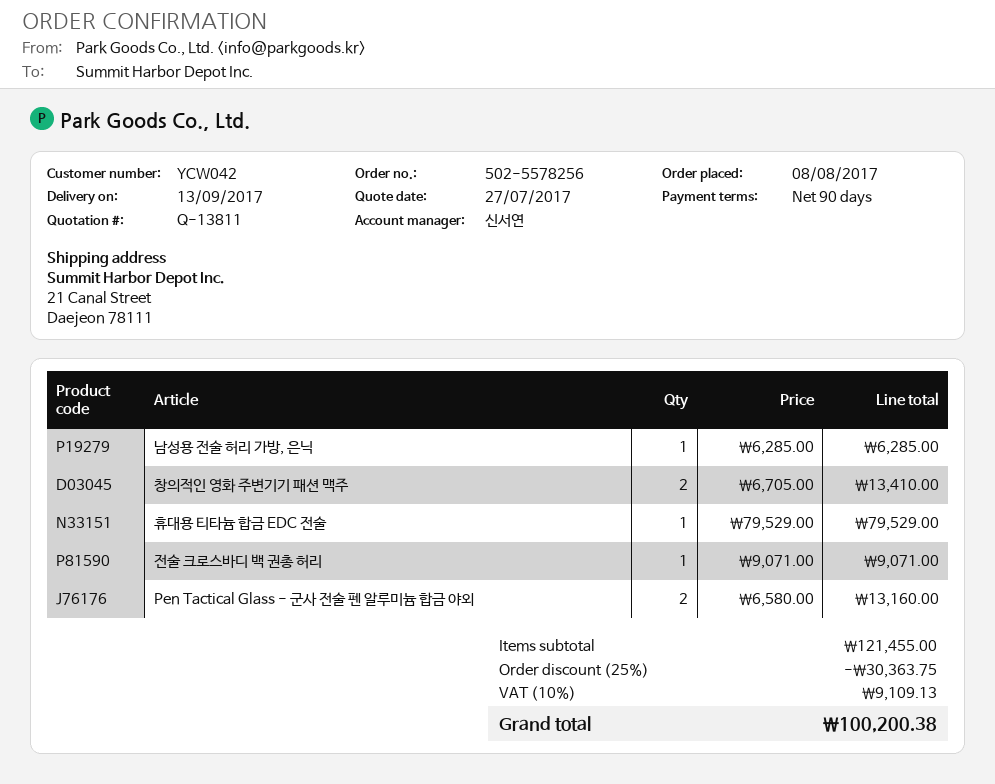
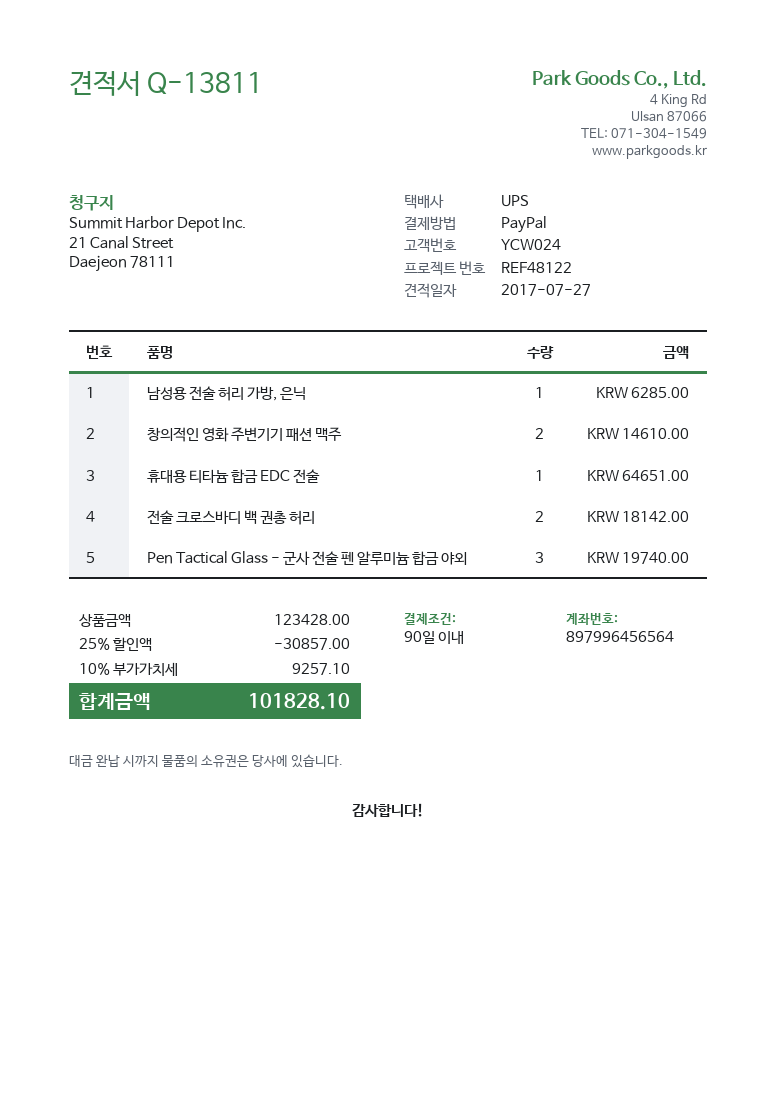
customer number: YCW042 -> YCW024
창의적인 영화 주변기기 패션 맥주: 2 for 13410.00 -> 2 for 14610.00
휴대용 티타늄 합금 EDC 전술: 1 for 79529.00 -> 1 for 64651.00
전술 크로스바디 백 권총 허리: 1 for 9071.00 -> 2 for 18142.00
Pen Tactical Glass - 군사 전술 펜 알루미늄 합금 야외: 2 for 13160.00 -> 3 for 19740.00
subtotal: 121455.00 -> 123428.00
discount: 25% = 30363.75 -> 25% = 30857.00
tax: 10% = 9109.13 -> 10% = 9257.10
total: 100200.38 -> 101828.10

